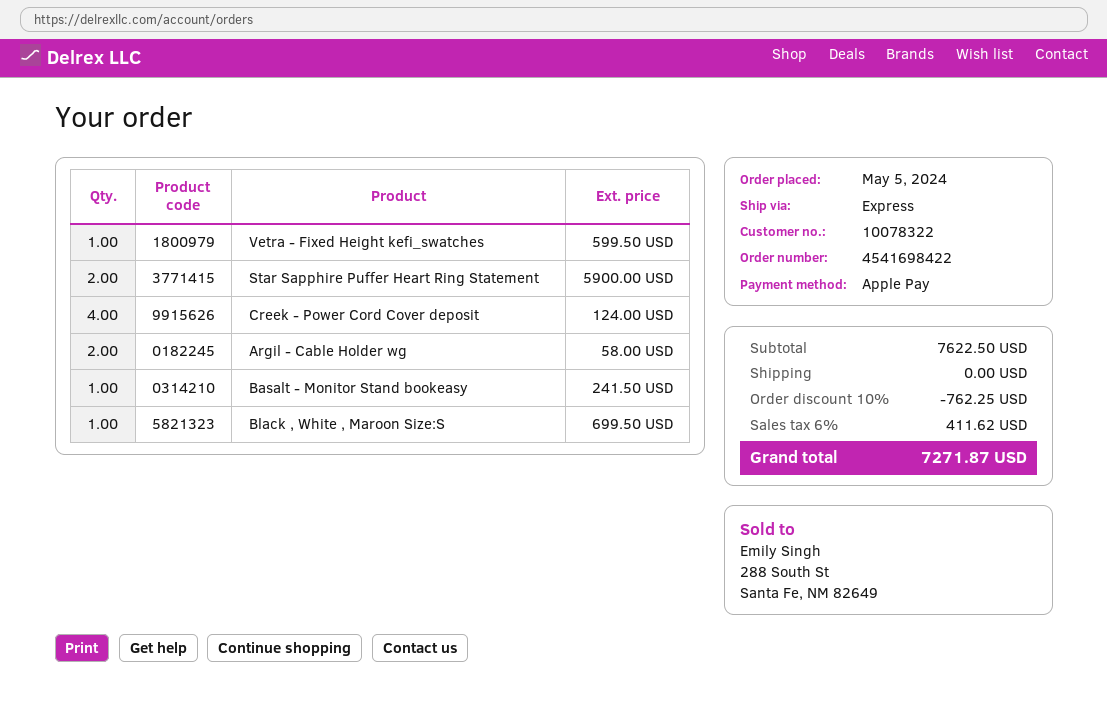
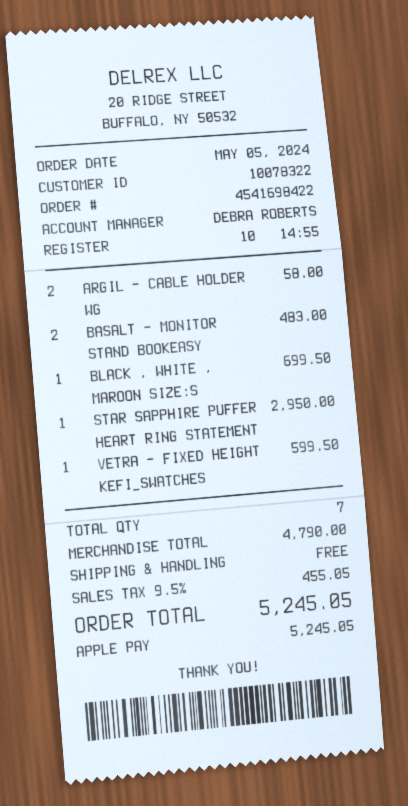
Star Sapphire Puffer Heart Ring Statement: 2 for 5900.00 -> 1 for 2950.00
Creek - Power Cord Cover deposit: 4 for 124.00 -> none
Basalt - Monitor Stand bookeasy: 1 for 241.50 -> 2 for 483.00
subtotal: 7622.50 -> 4790.00
discount: 10% = 762.25 -> none
tax: 6% = 411.62 -> 9.5% = 455.05
total: 7271.87 -> 5245.05

